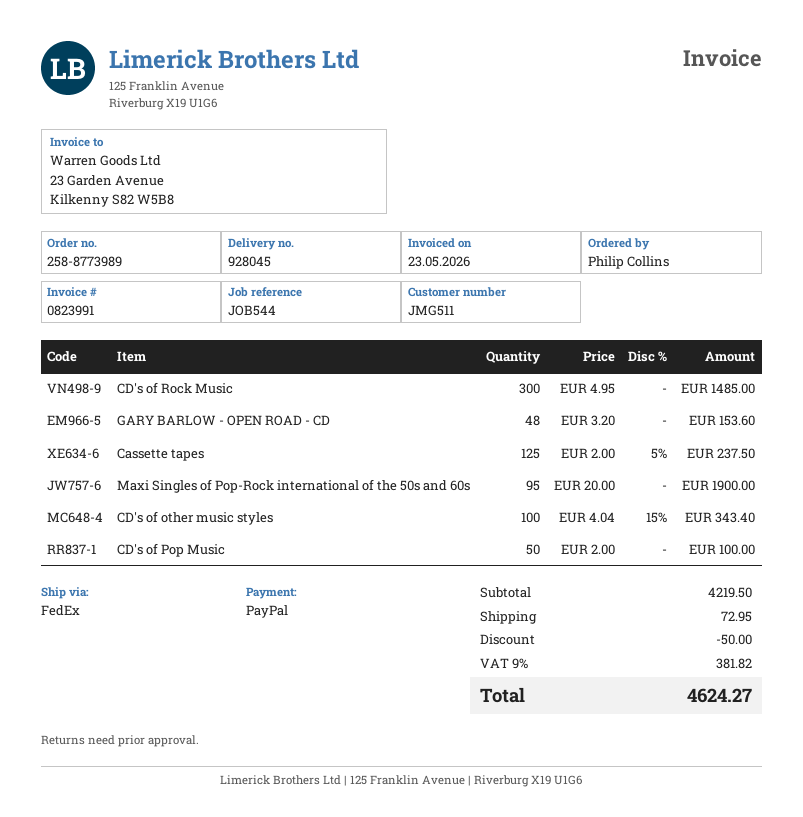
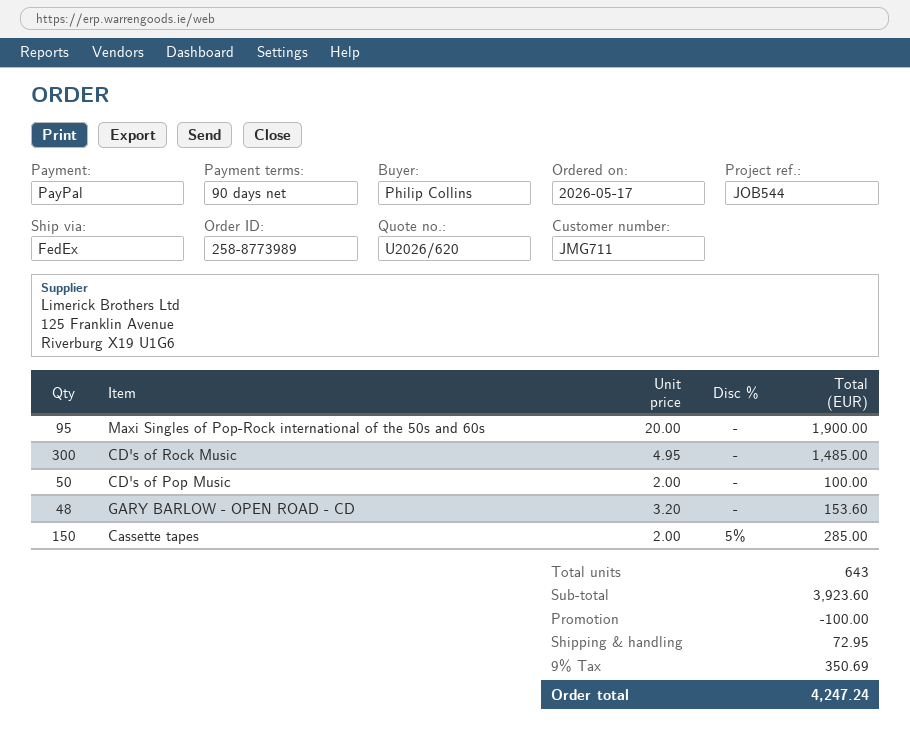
customer number: JMG511 -> JMG711
Cassette tapes: 125 x 2.00 - 5% = 237.50 -> 150 x 2.00 - 5% = 285.00
CD's of other music styles: 100 x 4.04 - 15% = 343.40 -> none
subtotal: 4219.50 -> 3923.60
discount: 50.00 -> 100.00
tax: 9% = 381.82 -> 9% = 350.69
total: 4624.27 -> 4247.24

